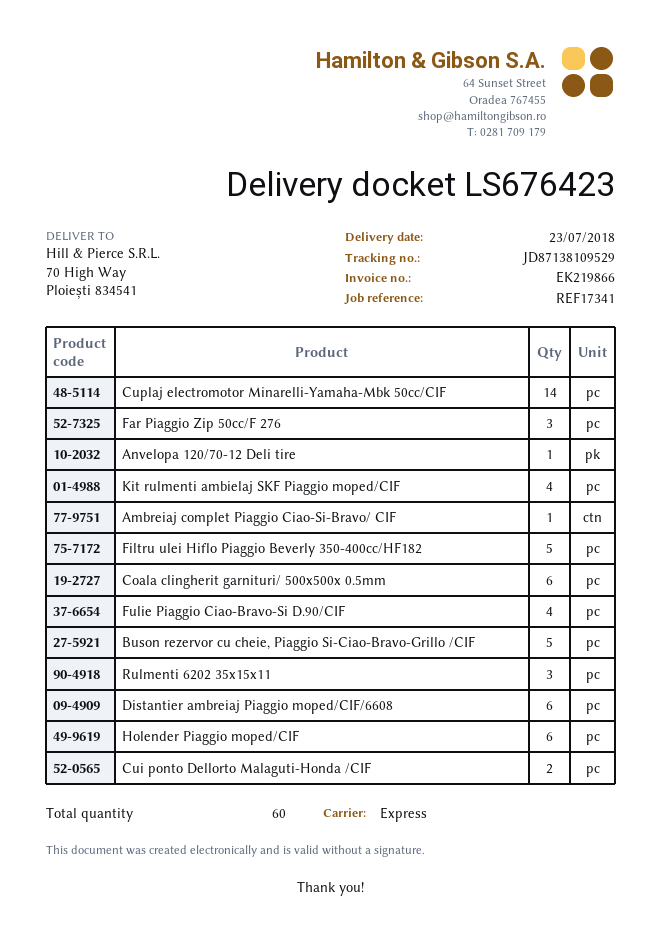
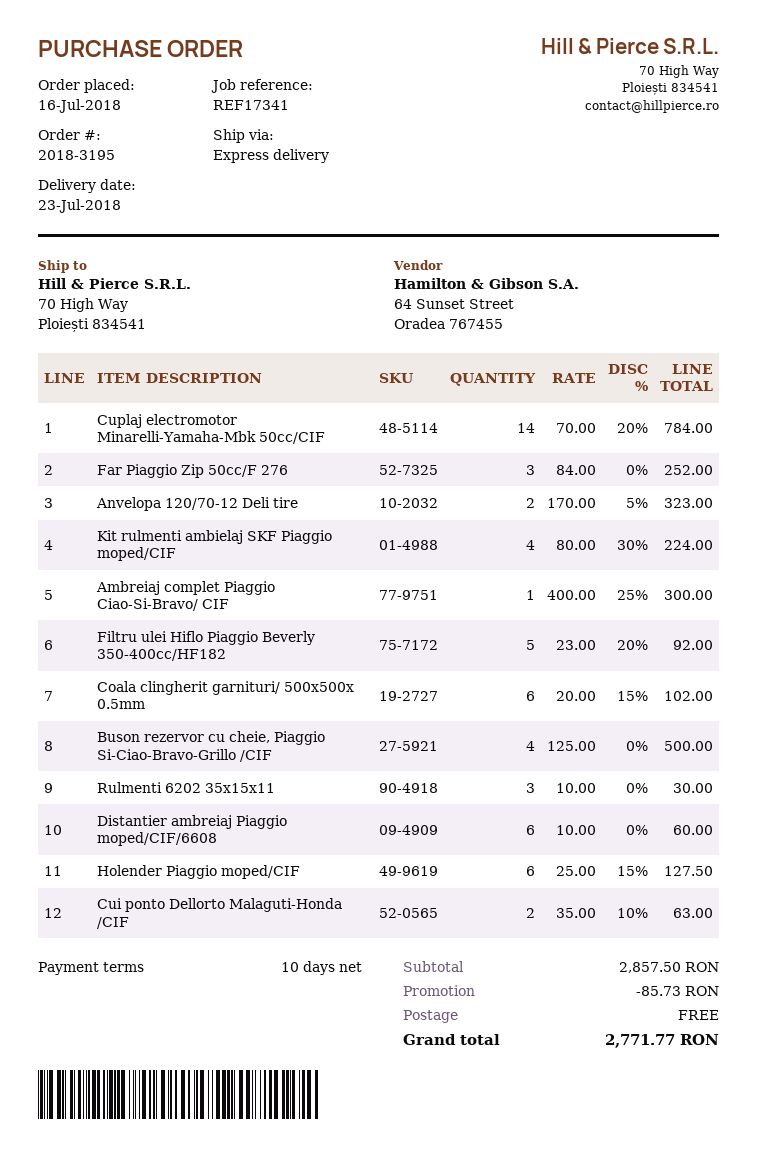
Anvelopa 120/70-12 Deli tire: 1 -> 2
Fulie Piaggio Ciao-Bravo-Si D.90/CIF: 4 -> none
Buson rezervor cu cheie, Piaggio Si-Ciao-Bravo-Grillo /CIF: 5 -> 4

